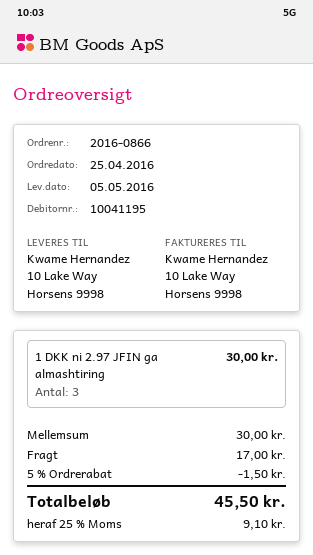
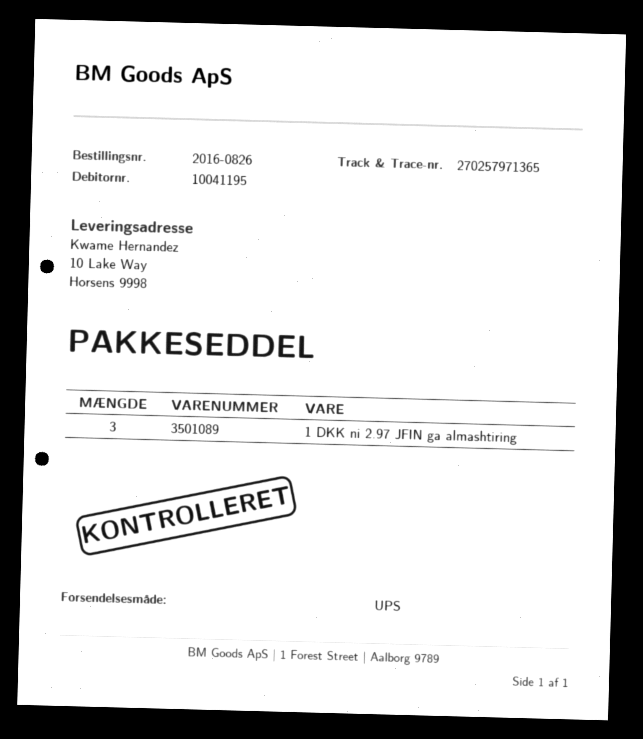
order number: 2016-0866 -> 2016-0826

